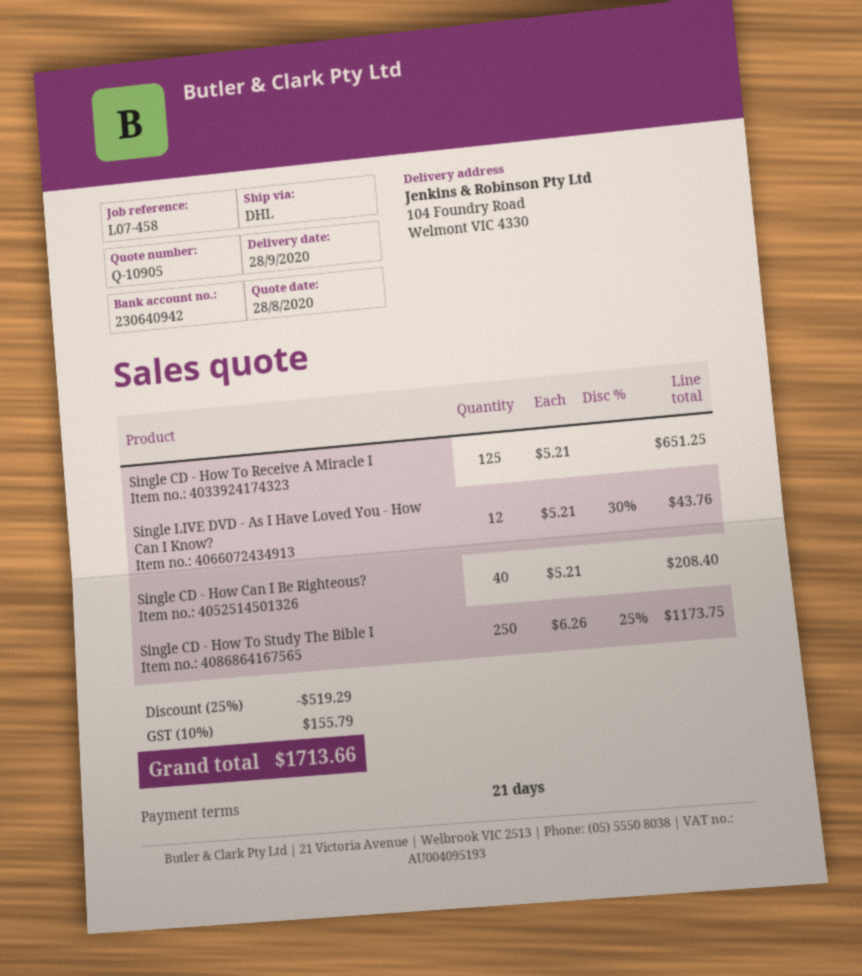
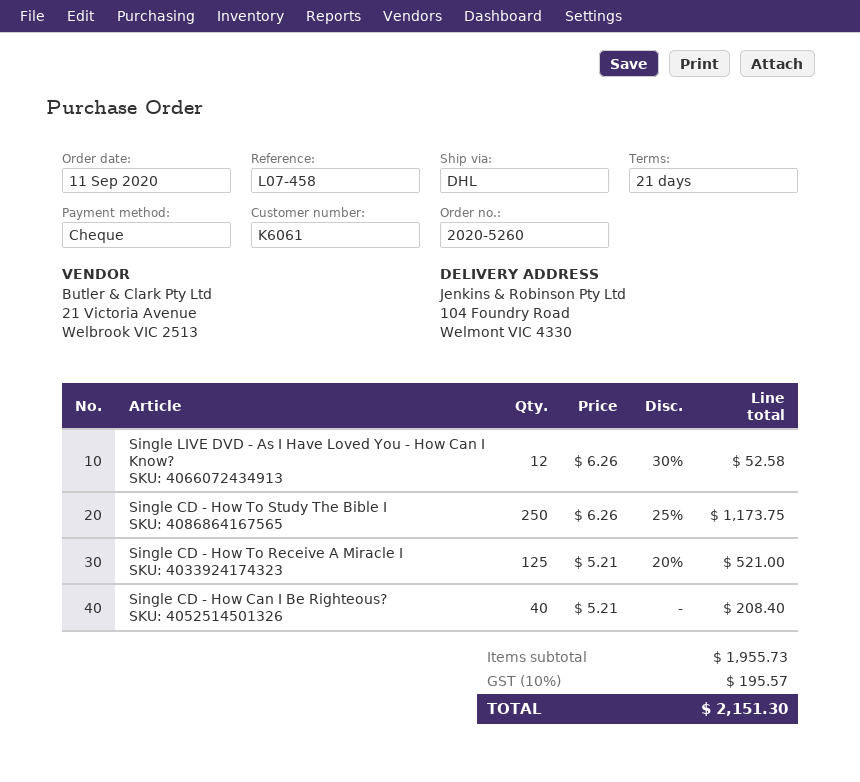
Single CD - How To Receive A Miracle I: 125 x 5.21 = 651.25 -> 125 x 5.21 - 20% = 521.00
Single LIVE DVD - As I Have Loved You - How Can I Know?: 12 x 5.21 - 30% = 43.76 -> 12 x 6.26 - 30% = 52.58
discount: 25% = 519.29 -> none
tax: 10% = 155.79 -> 10% = 195.57
total: 1713.66 -> 2151.30

